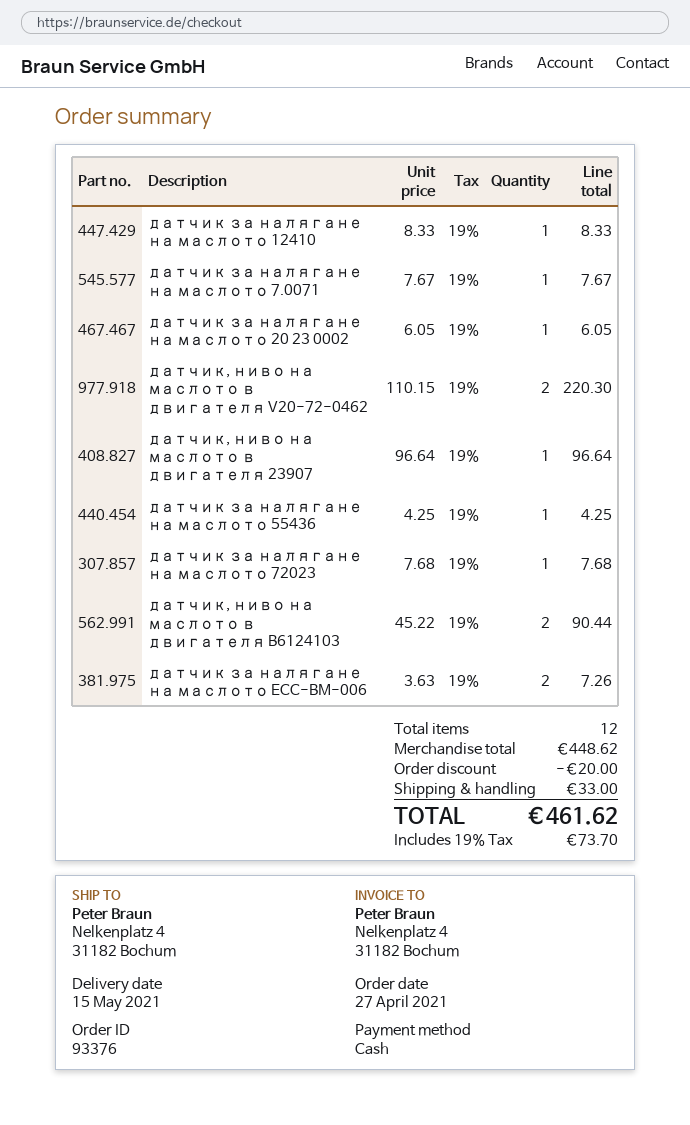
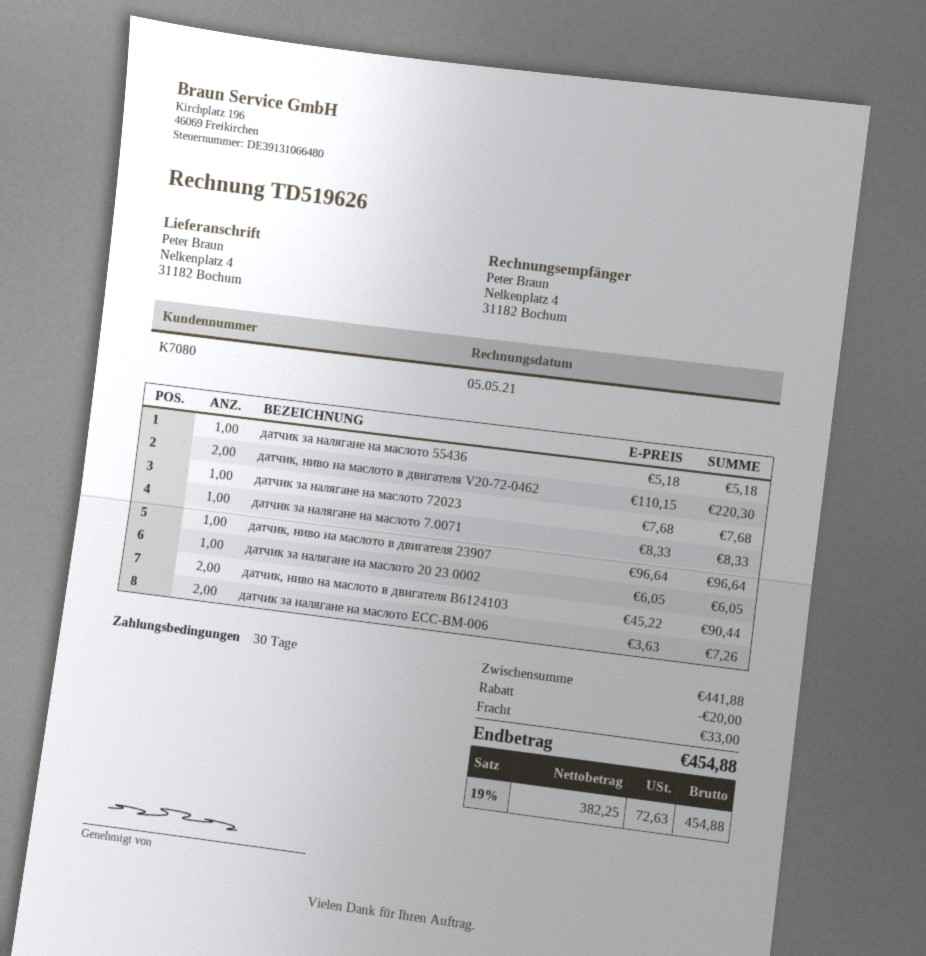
датчик за налягане на маслото 12410: 1 x 8.33 = 8.33 -> none
датчик за налягане на маслото 7.0071: 1 x 7.67 = 7.67 -> 1 x 8.33 = 8.33
датчик за налягане на маслото 55436: 1 x 4.25 = 4.25 -> 1 x 5.18 = 5.18
subtotal: 448.62 -> 441.88
tax: 19% = 73.70 -> 19% = 72.63
total: 461.62 -> 454.88

